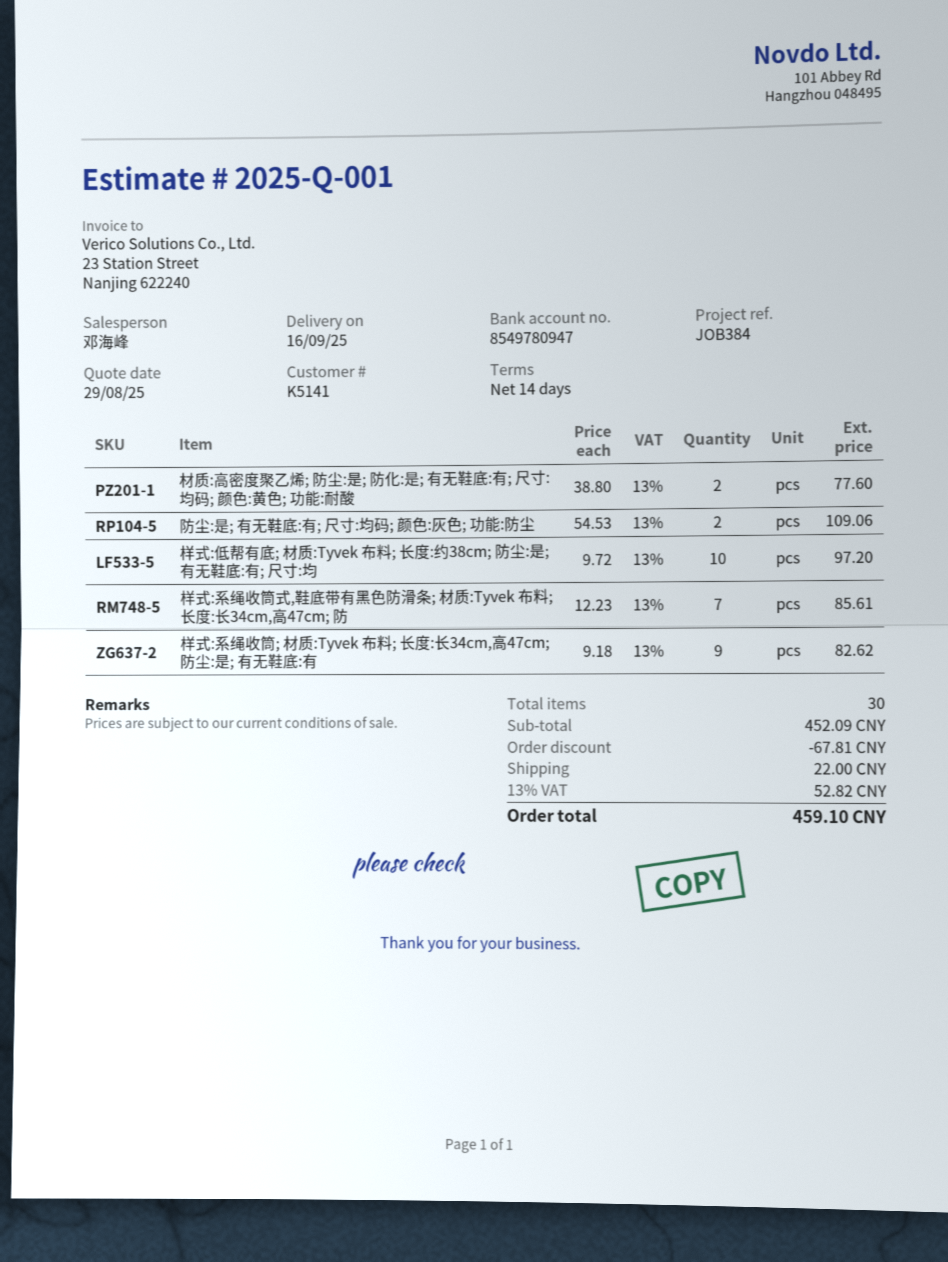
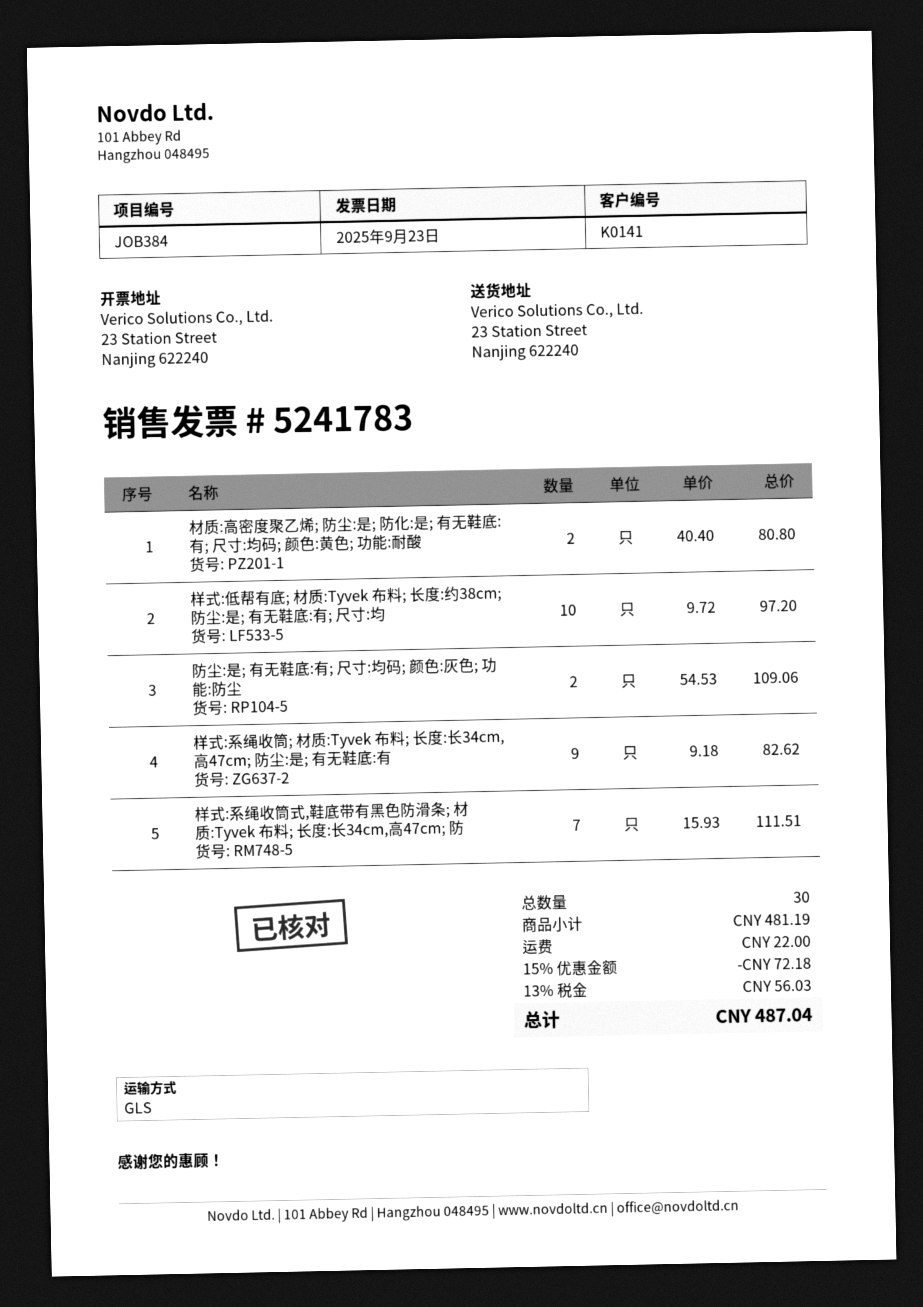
customer number: K5141 -> K0141
材质:高密度聚乙烯; 防尘:是; 防化:是; 有无鞋底:有; 尺寸:均码; 颜色:黄色; 功能:耐酸: 2 x 38.80 = 77.60 -> 2 x 40.40 = 80.80
样式:系绳收筒式,鞋底带有黑色防滑条; 材质:Tyvek 布料; 长度:长34cm,高47cm; 防: 7 x 12.23 = 85.61 -> 7 x 15.93 = 111.51
subtotal: 452.09 -> 481.19
discount: 67.81 -> 72.18
tax: 13% = 52.82 -> 13% = 56.03
total: 459.10 -> 487.04

